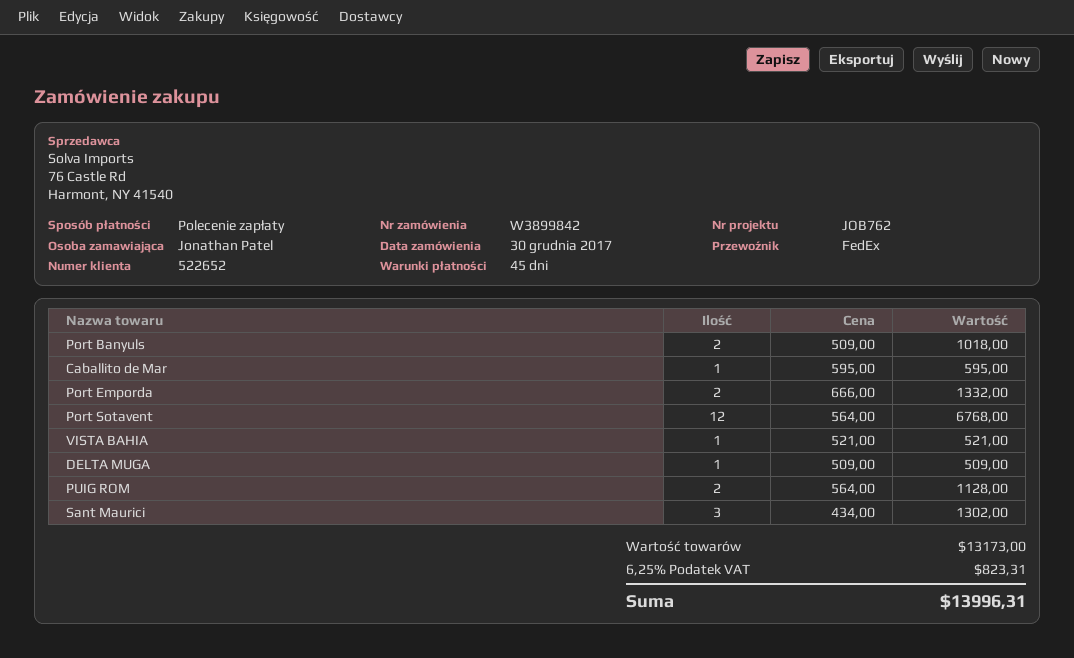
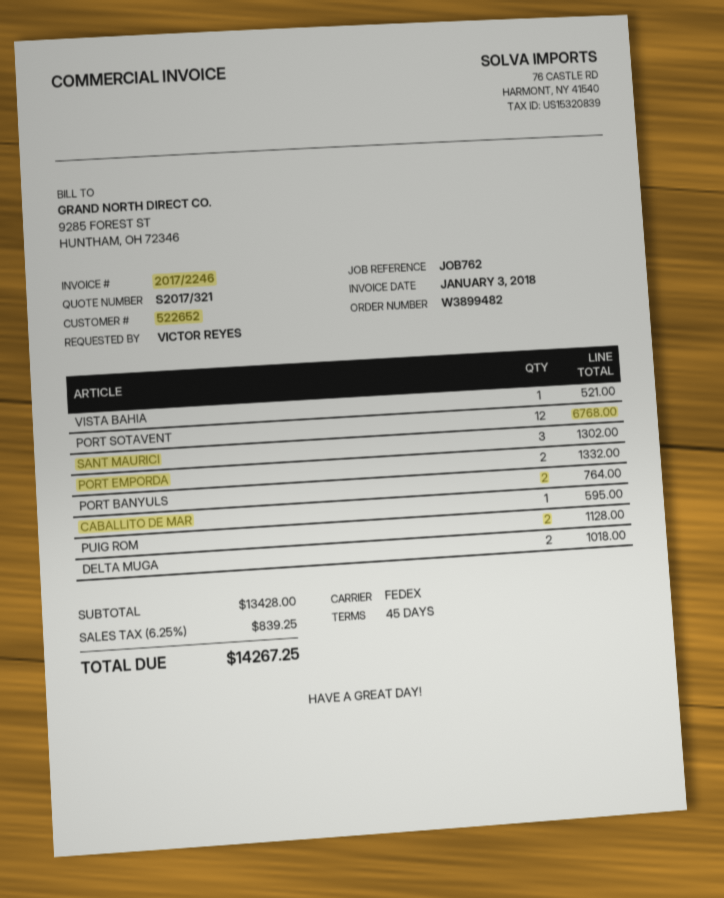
order number: W3899842 -> W3899482
ordered by: Jonathan Patel -> VICTOR REYES
Port Banyuls: 2 for 1018.00 -> 2 for 764.00
DELTA MUGA: 1 for 509.00 -> 2 for 1018.00
subtotal: 13173.00 -> 13428.00
tax: 6.25% = 823.31 -> 6.25% = 839.25
total: 13996.31 -> 14267.25

